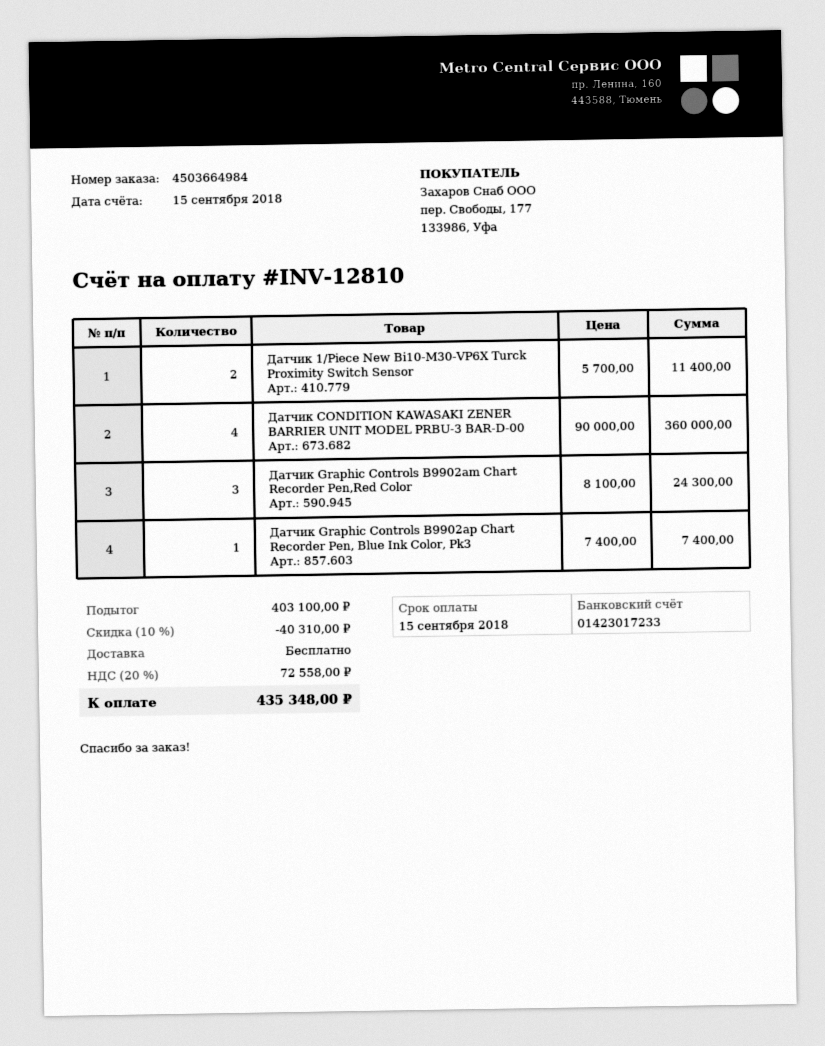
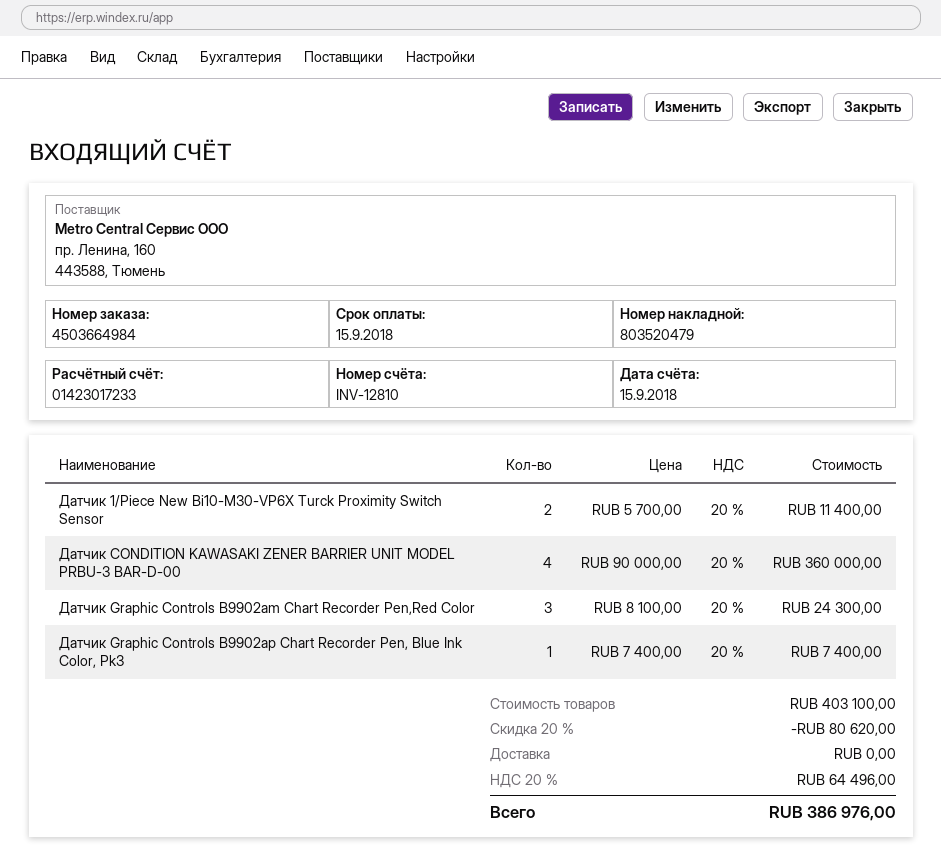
discount: 10% = 40310.00 -> 20% = 80620.00
tax: 20% = 72558.00 -> 20% = 64496.00
total: 435348.00 -> 386976.00

